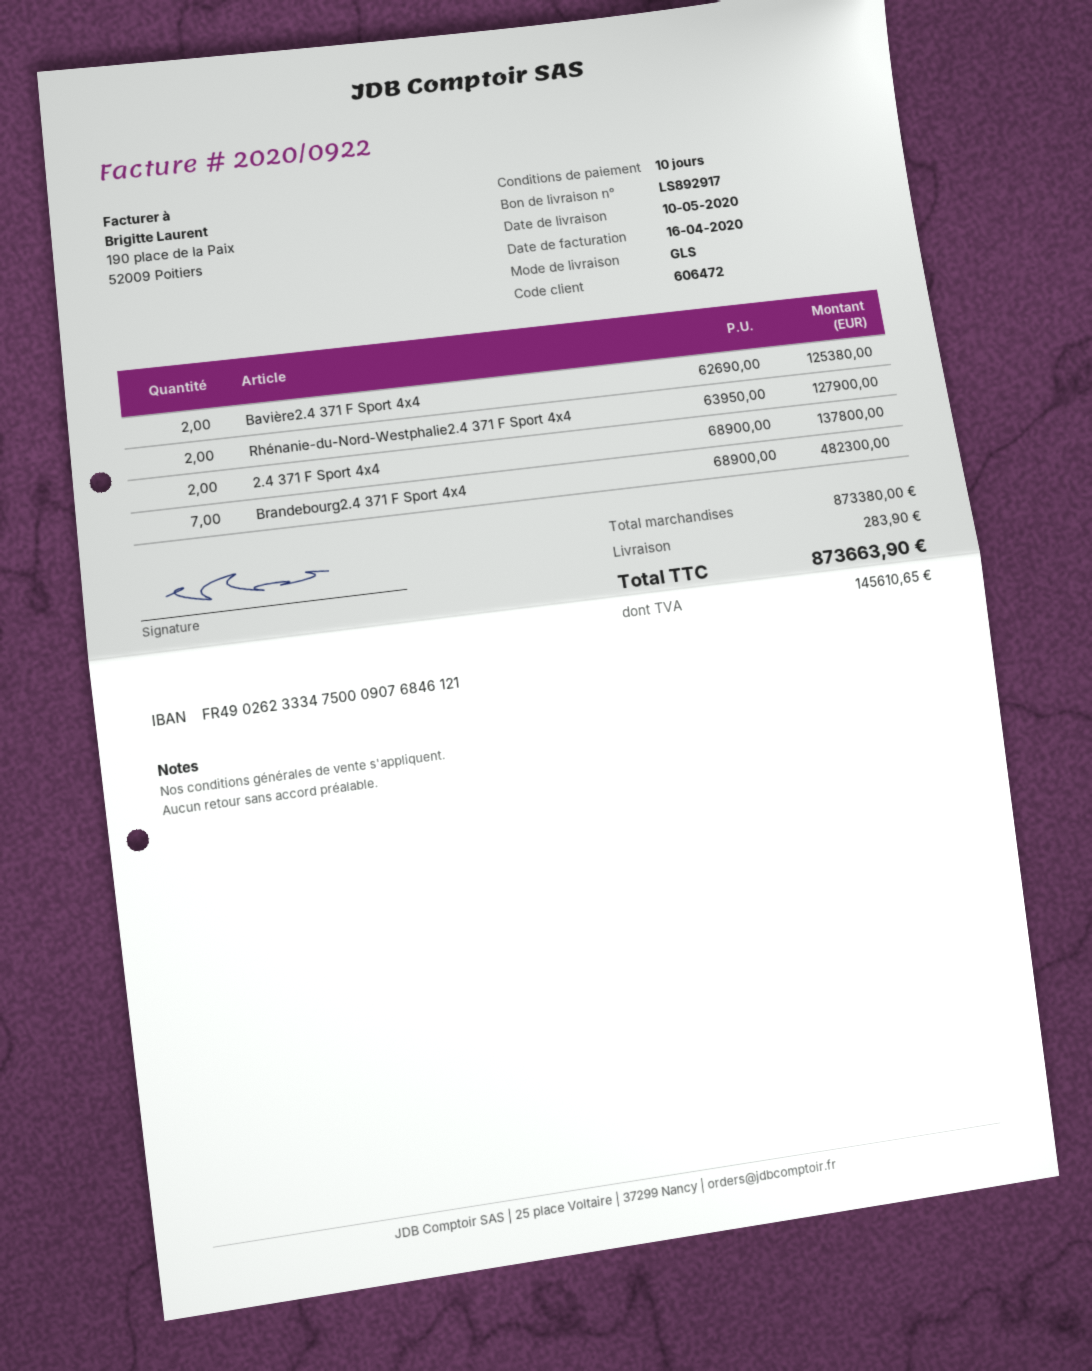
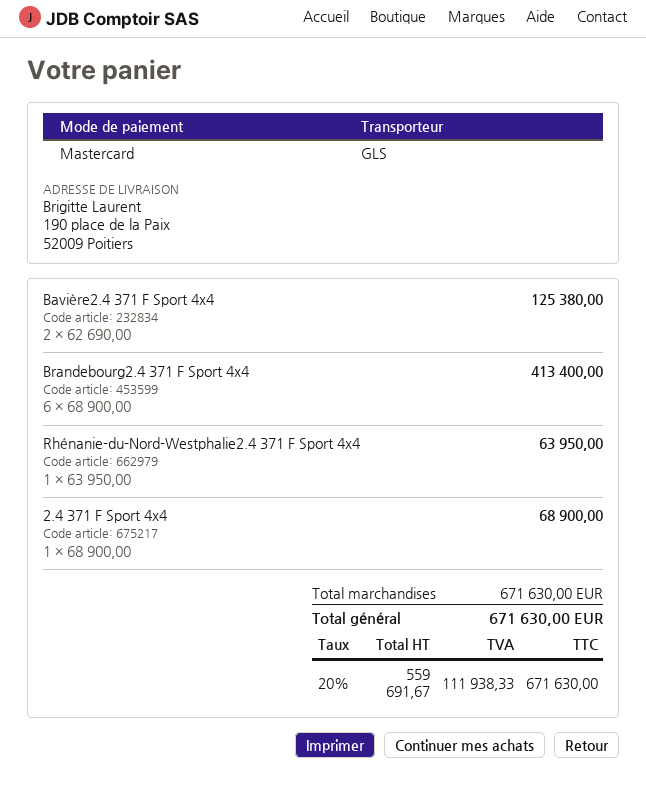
Rhénanie-du-Nord-Westphalie2.4 371 F Sport 4x4: 2 x 63950.00 = 127900.00 -> 1 x 63950.00 = 63950.00
2.4 371 F Sport 4x4: 2 x 68900.00 = 137800.00 -> 1 x 68900.00 = 68900.00
Brandebourg2.4 371 F Sport 4x4: 7 x 68900.00 = 482300.00 -> 6 x 68900.00 = 413400.00
subtotal: 873380.00 -> 671630.00
shipping: 283.90 -> none
tax: 145610.65 -> 111938.33
total: 873663.90 -> 671630.00

